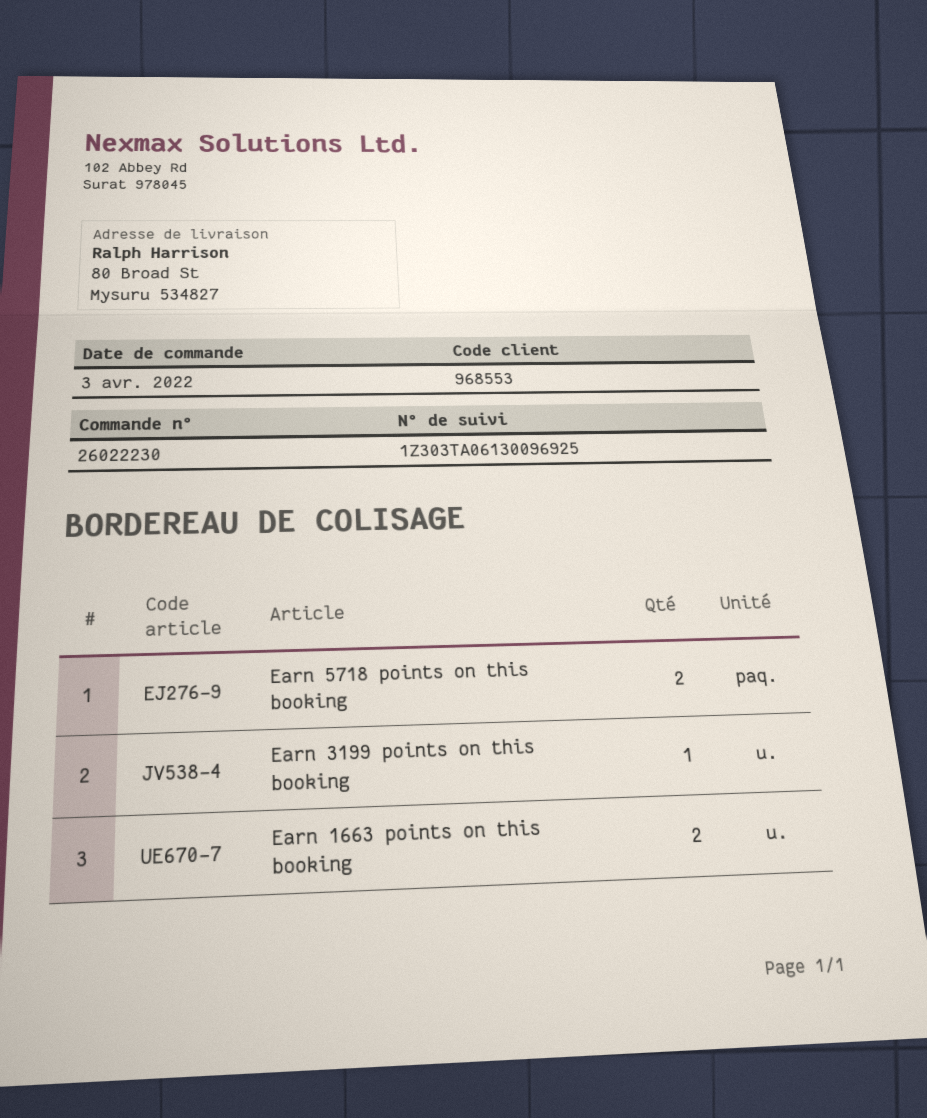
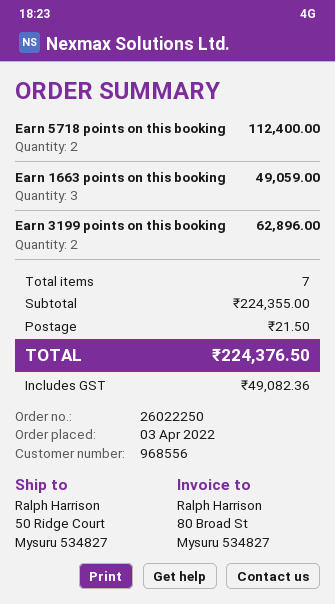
order number: 26022230 -> 26022250
customer number: 968553 -> 968556
ship to: 80 Broad St, Mysuru 534827 -> 50 Ridge Court, Mysuru 534827
Earn 3199 points on this booking: 1 -> 2
Earn 1663 points on this booking: 2 -> 3

